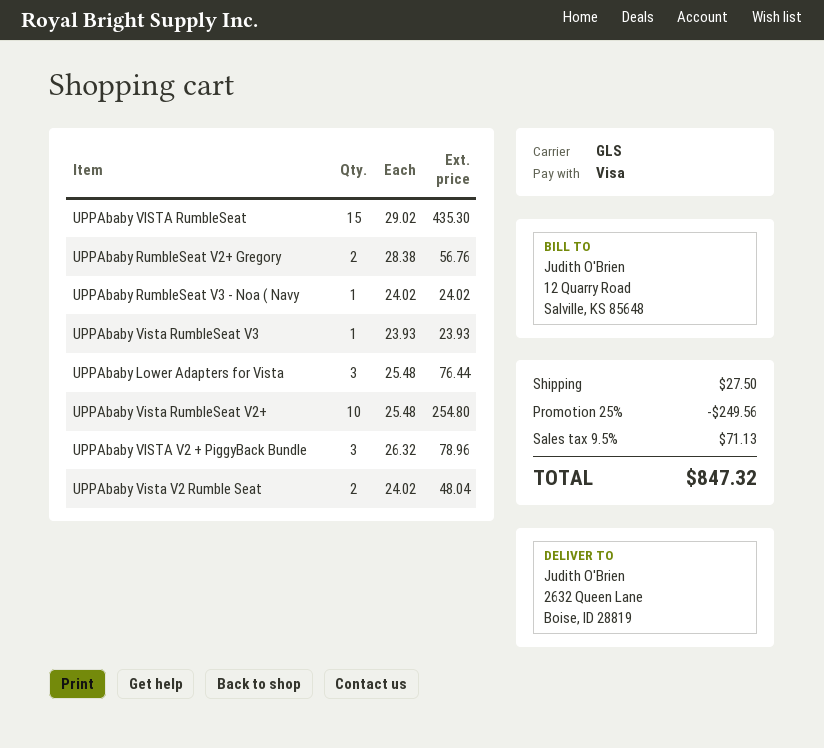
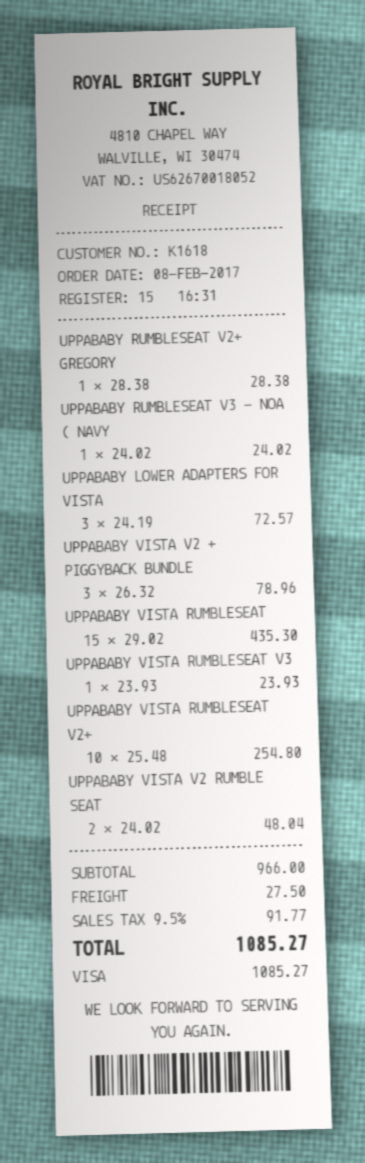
UPPAbaby RumbleSeat V2+ Gregory: 2 x 28.38 = 56.76 -> 1 x 28.38 = 28.38
UPPAbaby Lower Adapters for Vista: 3 x 25.48 = 76.44 -> 3 x 24.19 = 72.57
discount: 25% = 249.56 -> none
tax: 9.5% = 71.13 -> 9.5% = 91.77
total: 847.32 -> 1085.27

